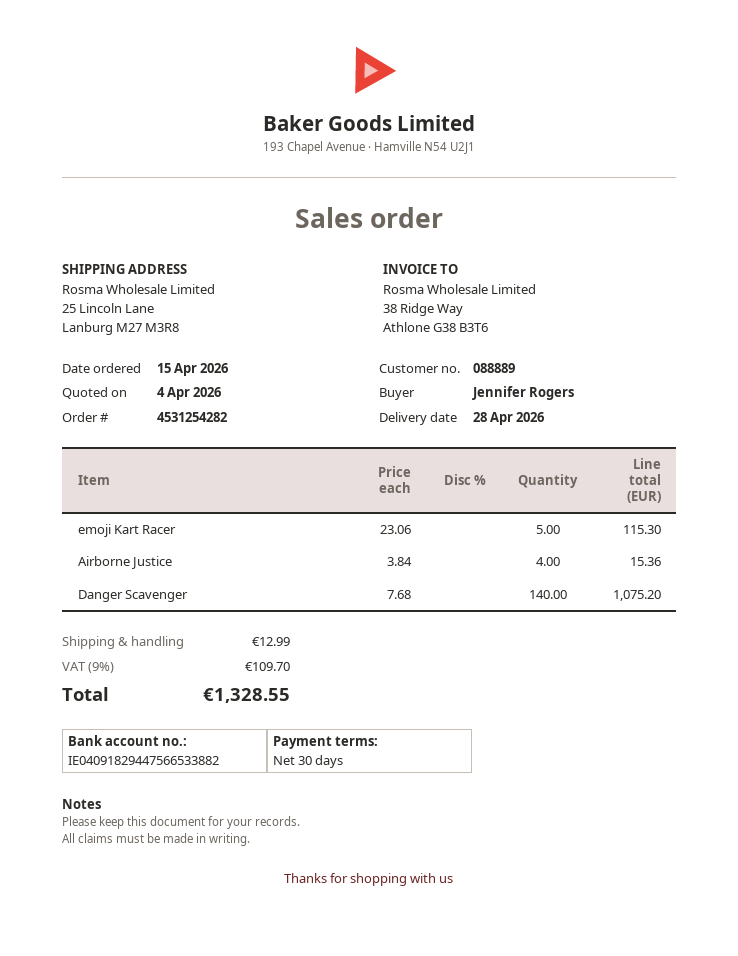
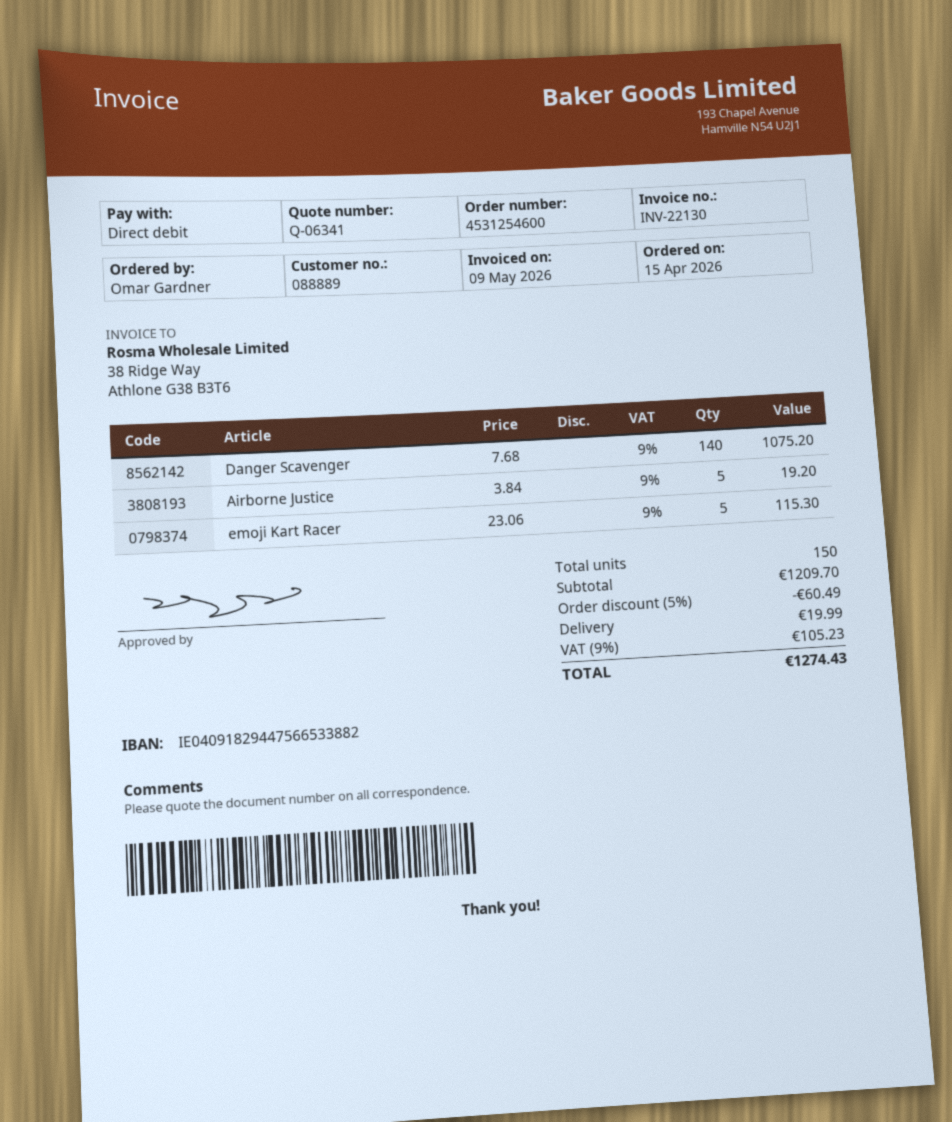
order number: 4531254282 -> 4531254600
ordered by: Jennifer Rogers -> Omar Gardner
Airborne Justice: 4 x 3.84 = 15.36 -> 5 x 3.84 = 19.20
discount: none -> 5% = 60.49
shipping: 12.99 -> 19.99
tax: 9% = 109.70 -> 9% = 105.23
total: 1328.55 -> 1274.43

